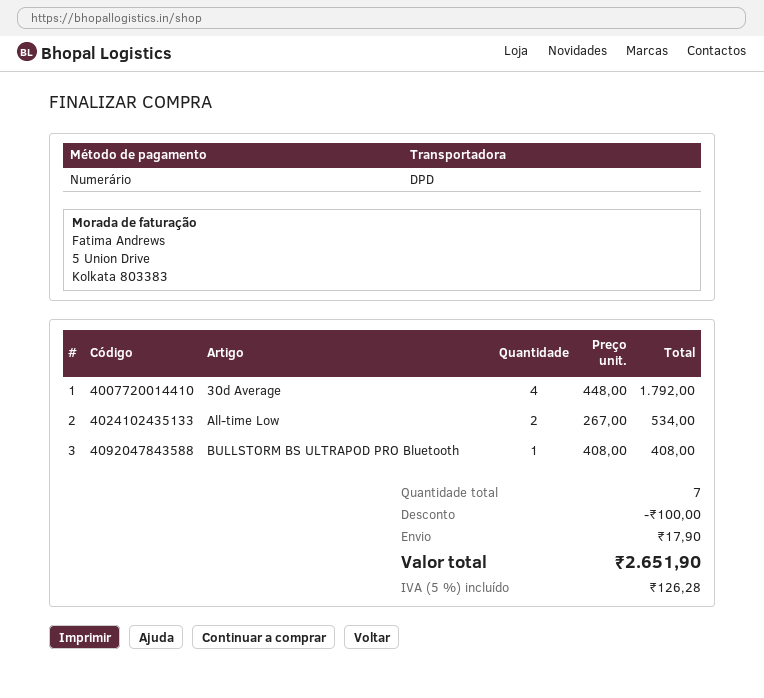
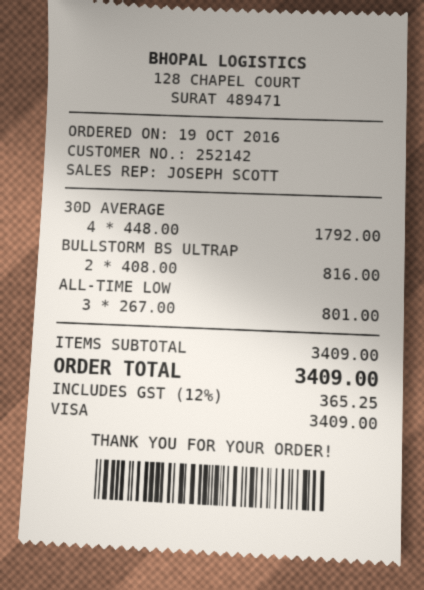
payment method: cash -> Visa
All-time Low: 2 x 267.00 = 534.00 -> 3 x 267.00 = 801.00
BULLSTORM BS ULTRAPOD PRO Bluetooth: 1 x 408.00 = 408.00 -> 2 x 408.00 = 816.00
discount: 100.00 -> none
shipping: 17.90 -> none
tax: 5% = 126.28 -> 12% = 365.25
total: 2651.90 -> 3409.00

